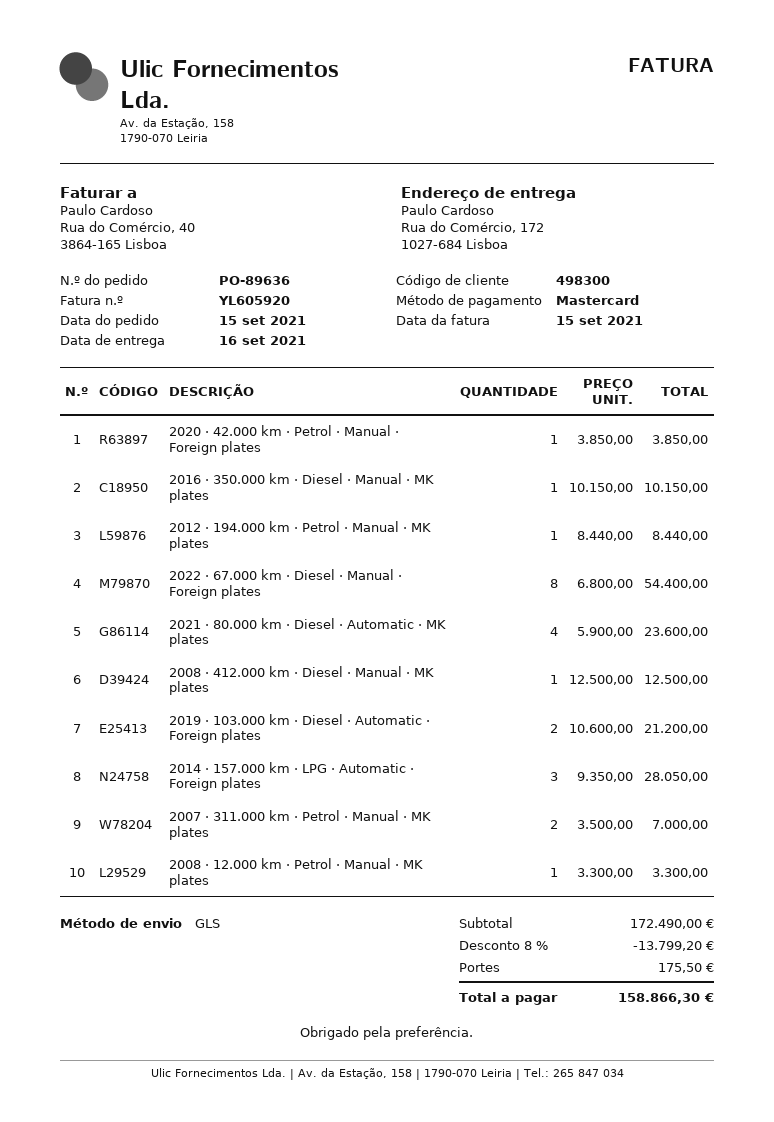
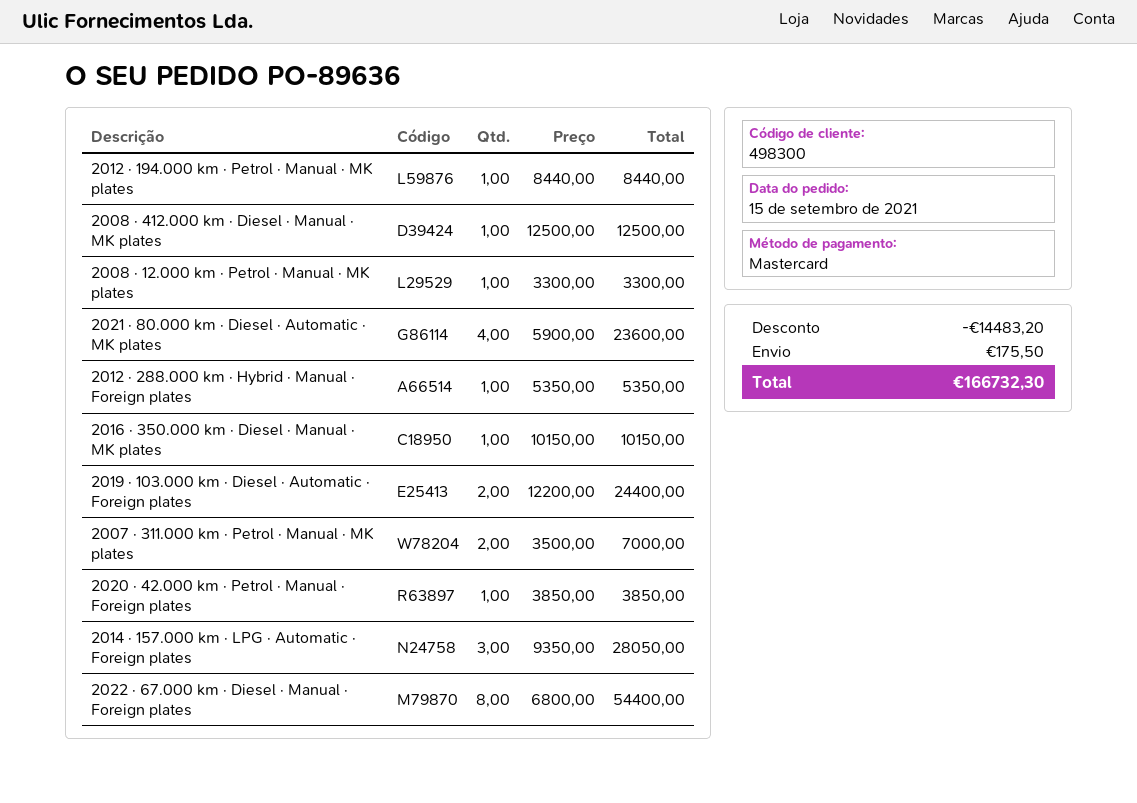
2019 · 103.000 km · Diesel · Automatic · Foreign plates: 2 x 10600.00 = 21200.00 -> 2 x 12200.00 = 24400.00
2012 · 288.000 km · Hybrid · Manual · Foreign plates: none -> 1 x 5350.00 = 5350.00
discount: 13799.20 -> 14483.20
total: 158866.30 -> 166732.30

